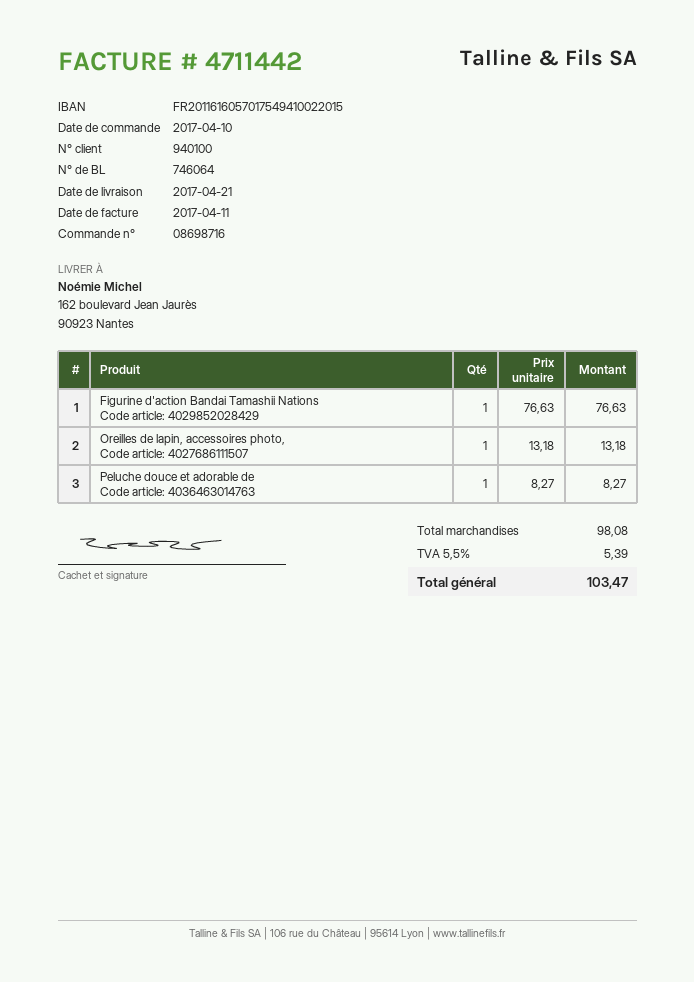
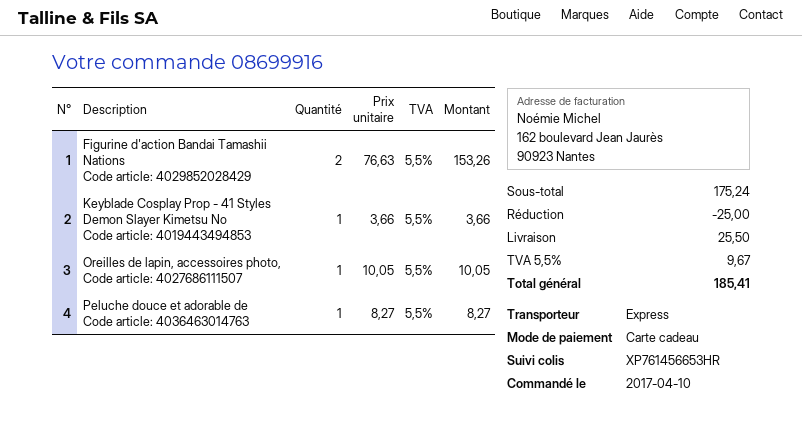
order number: 08698716 -> 08699916
Figurine d'action Bandai Tamashii Nations: 1 x 76.63 = 76.63 -> 2 x 76.63 = 153.26
Oreilles de lapin, accessoires photo,: 1 x 13.18 = 13.18 -> 1 x 10.05 = 10.05
Keyblade Cosplay Prop - 41 Styles Demon Slayer Kimetsu No: none -> 1 x 3.66 = 3.66
subtotal: 98.08 -> 175.24
discount: none -> 25.00
shipping: none -> 25.50
tax: 5.5% = 5.39 -> 5.5% = 9.67
total: 103.47 -> 185.41

